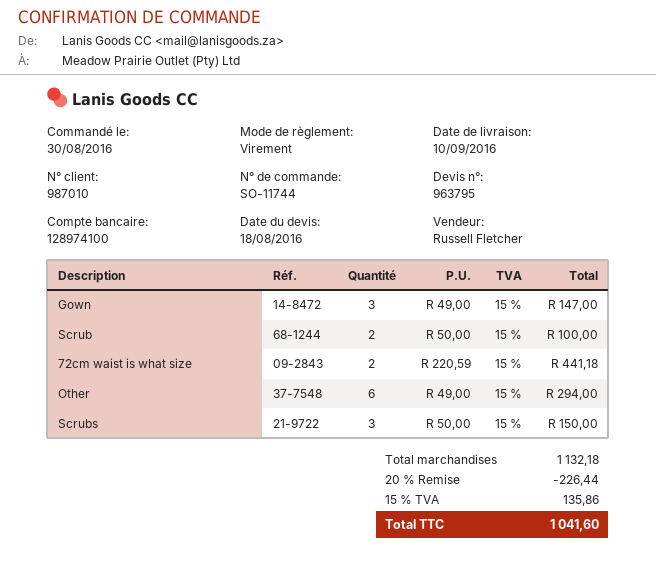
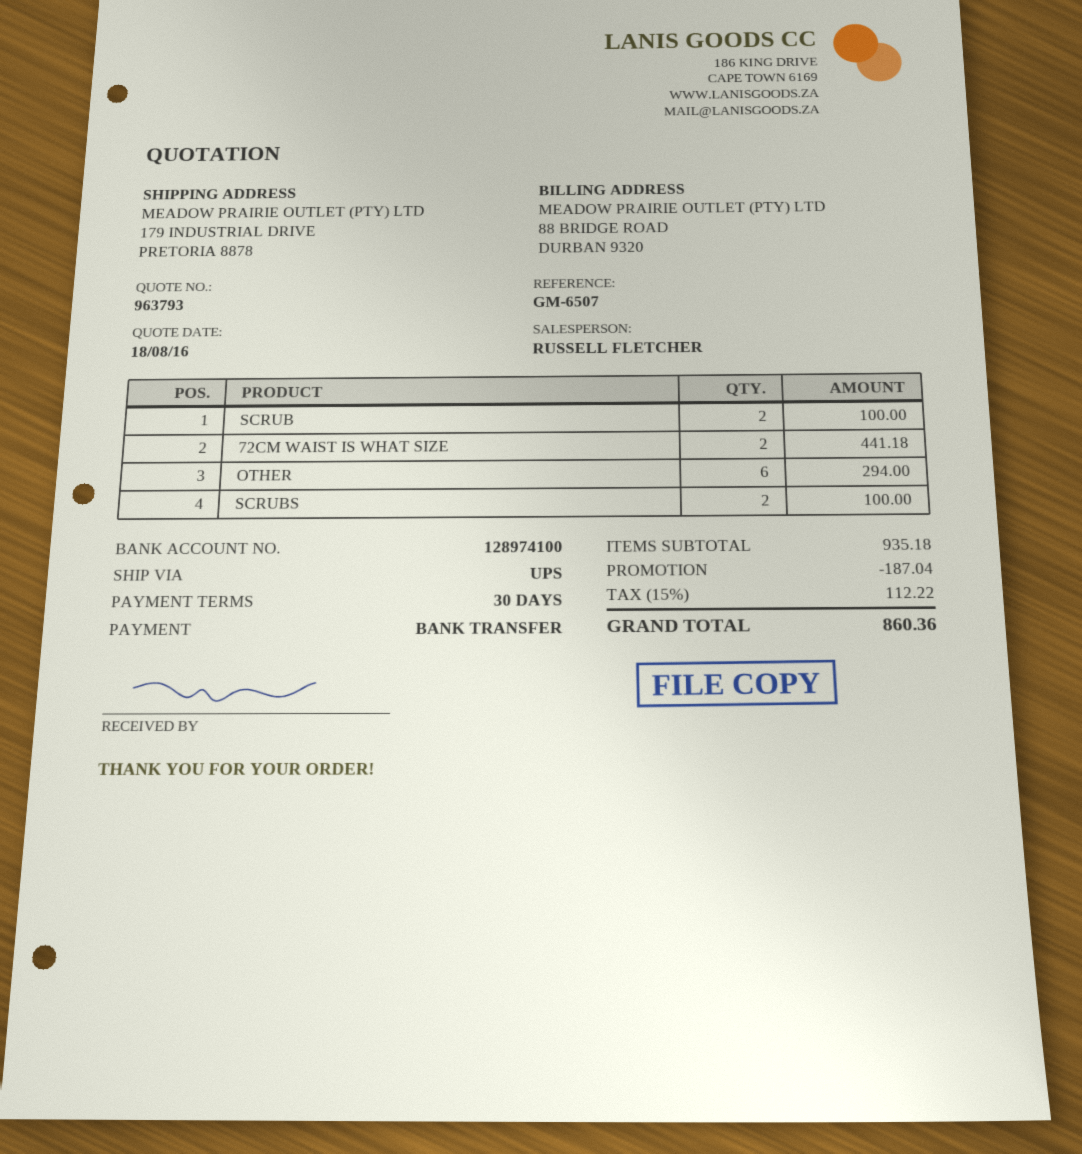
quote number: 963795 -> 963793
Gown: 3 for 147.00 -> none
Scrubs: 3 for 150.00 -> 2 for 100.00
subtotal: 1132.18 -> 935.18
discount: 226.44 -> 187.04
tax: 15% = 135.86 -> 15% = 112.22
total: 1041.60 -> 860.36

